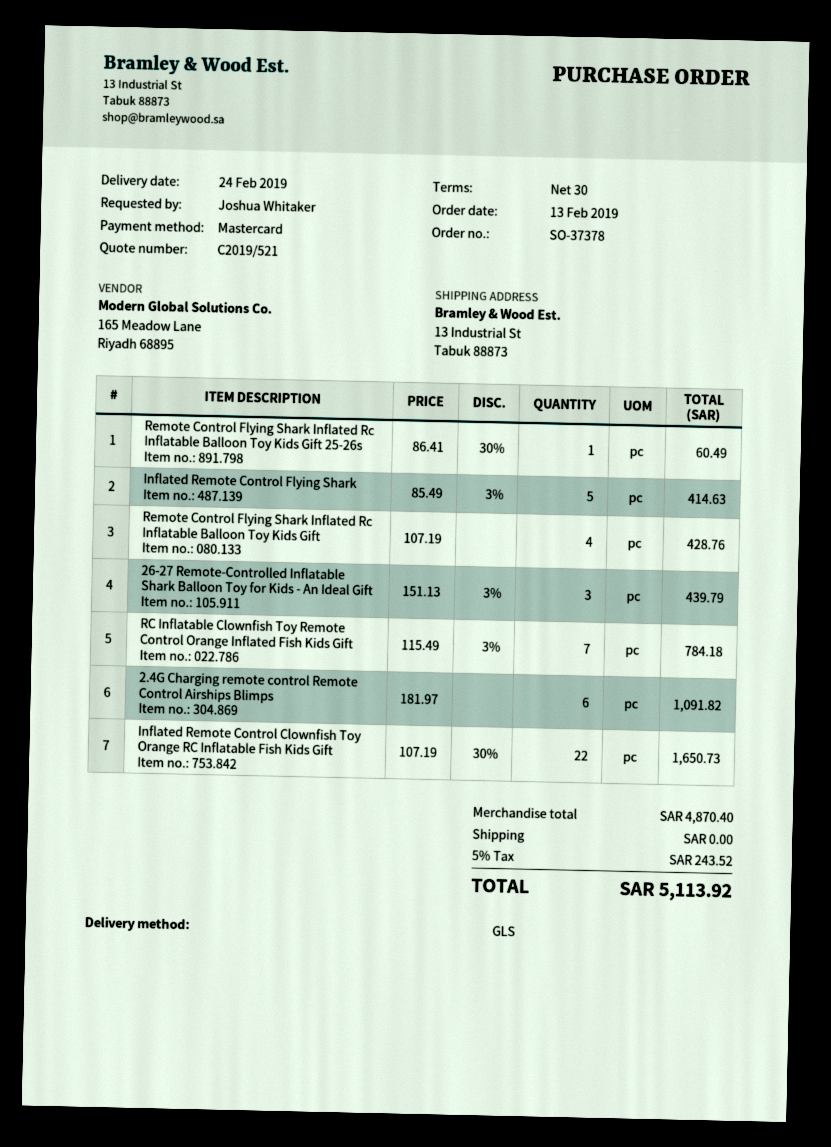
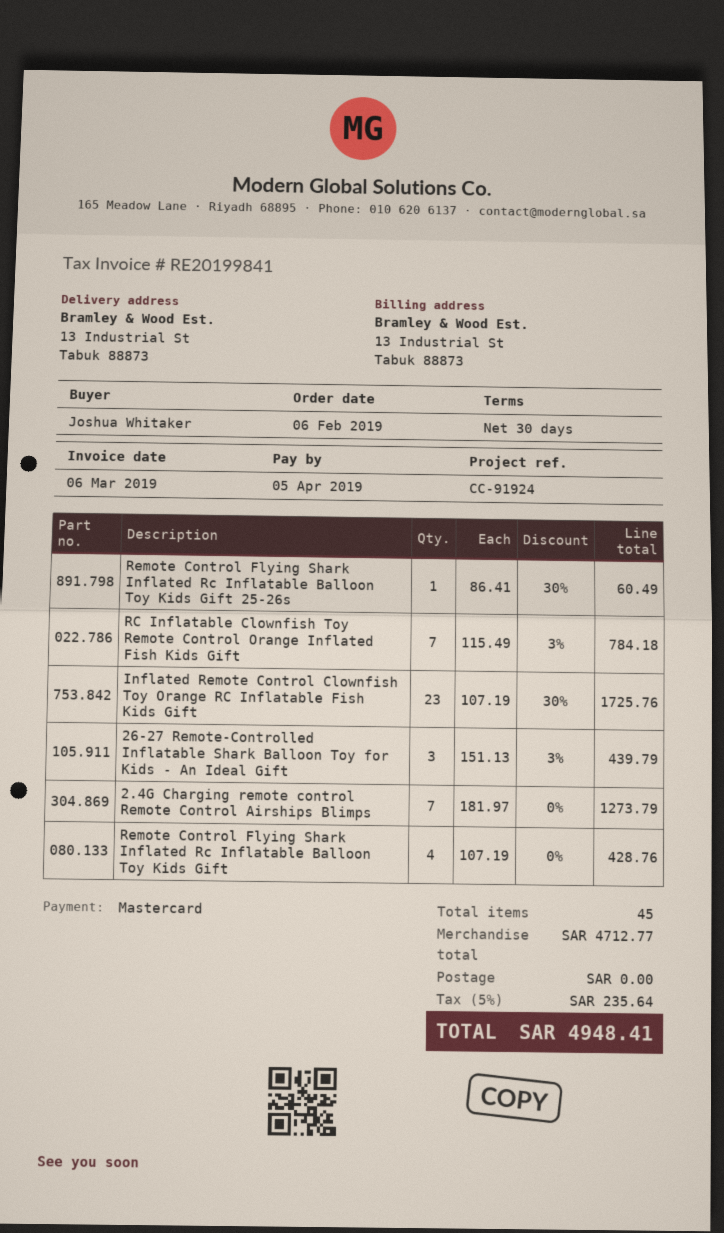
order date: 2019-02-13 -> 2019-02-06
Inflated Remote Control Flying Shark: 5 x 85.49 - 3% = 414.63 -> none
2.4G Charging remote control Remote Control Airships Blimps: 6 x 181.97 = 1091.82 -> 7 x 181.97 = 1273.79
Inflated Remote Control Clownfish Toy Orange RC Inflatable Fish Kids Gift: 22 x 107.19 - 30% = 1650.73 -> 23 x 107.19 - 30% = 1725.76
subtotal: 4870.40 -> 4712.77
tax: 5% = 243.52 -> 5% = 235.64
total: 5113.92 -> 4948.41

